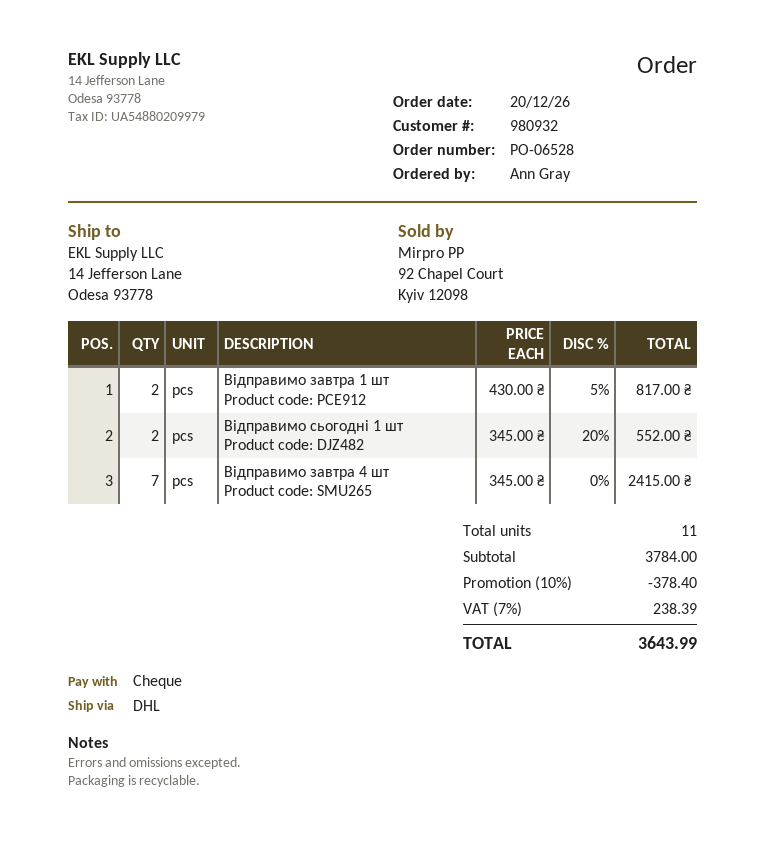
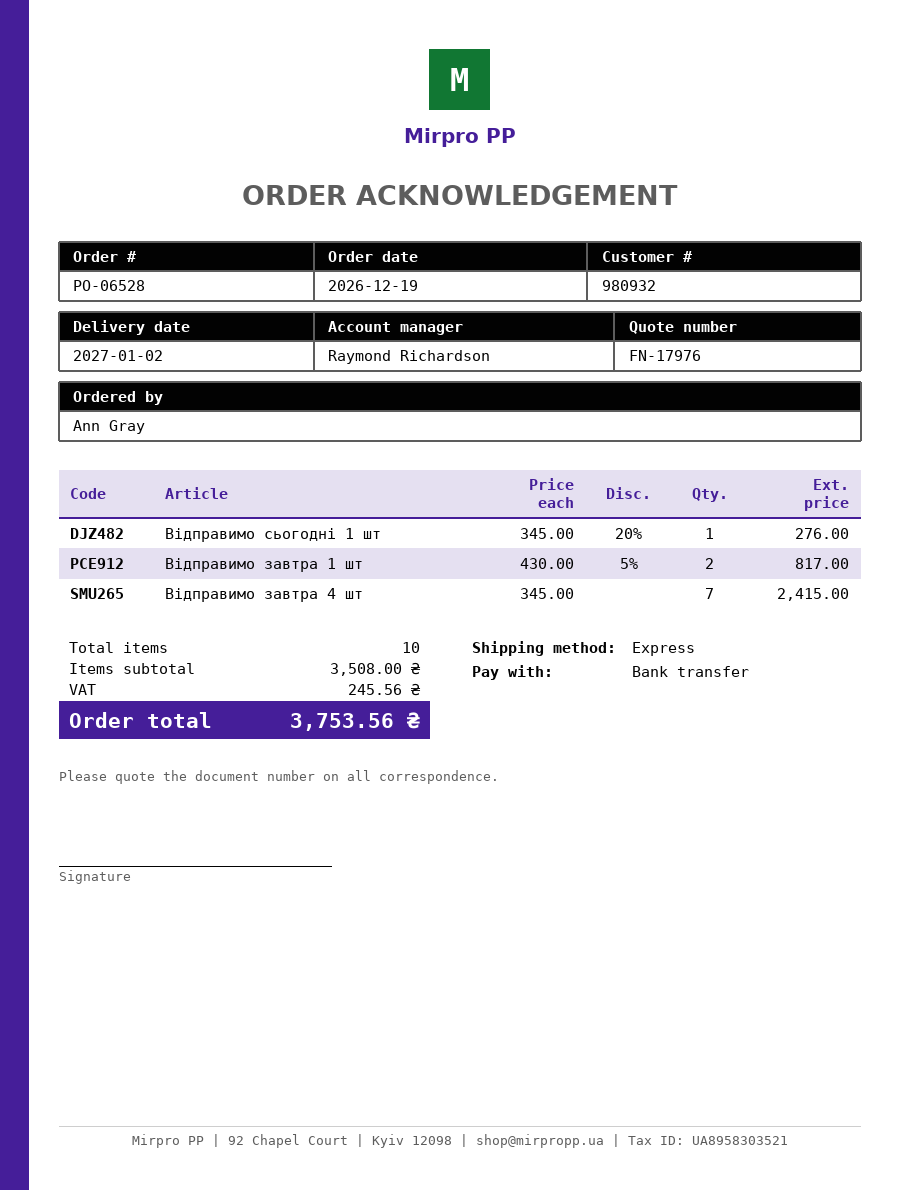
order date: 2026-12-20 -> 2026-12-19
payment method: cheque -> bank transfer
shipping method: DHL -> express
Відправимо сьогодні 1 шт: 2 x 345.00 - 20% = 552.00 -> 1 x 345.00 - 20% = 276.00
total quantity: 11 -> 10
subtotal: 3784.00 -> 3508.00
discount: 10% = 378.40 -> none
tax: 238.39 -> 245.56
total: 3643.99 -> 3753.56

